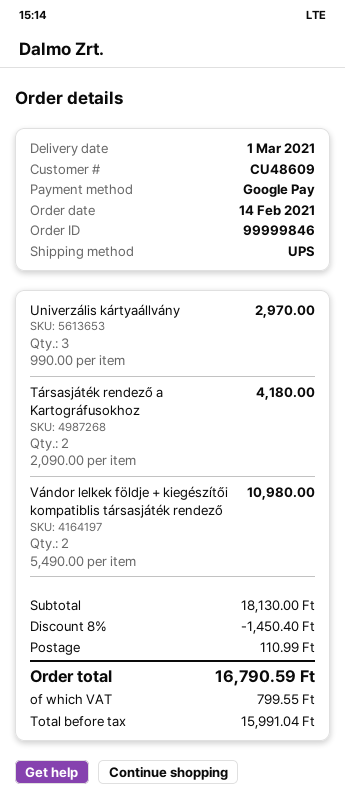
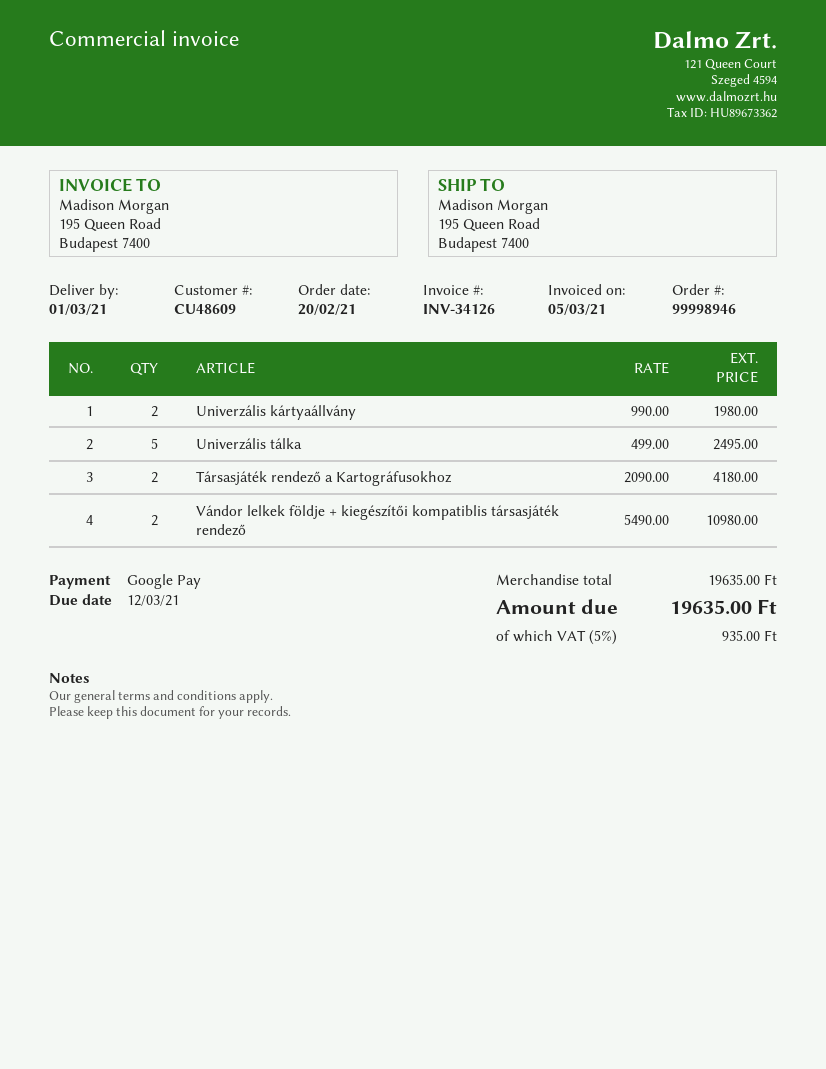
order number: 99999846 -> 99998946
order date: 2021-02-14 -> 2021-02-20
Univerzális kártyaállvány: 3 x 990.00 = 2970.00 -> 2 x 990.00 = 1980.00
Univerzális tálka: none -> 5 x 499.00 = 2495.00
subtotal: 18130.00 -> 19635.00
discount: 8% = 1450.40 -> none
shipping: 110.99 -> none
tax: 799.55 -> 935.00
total: 16790.59 -> 19635.00

